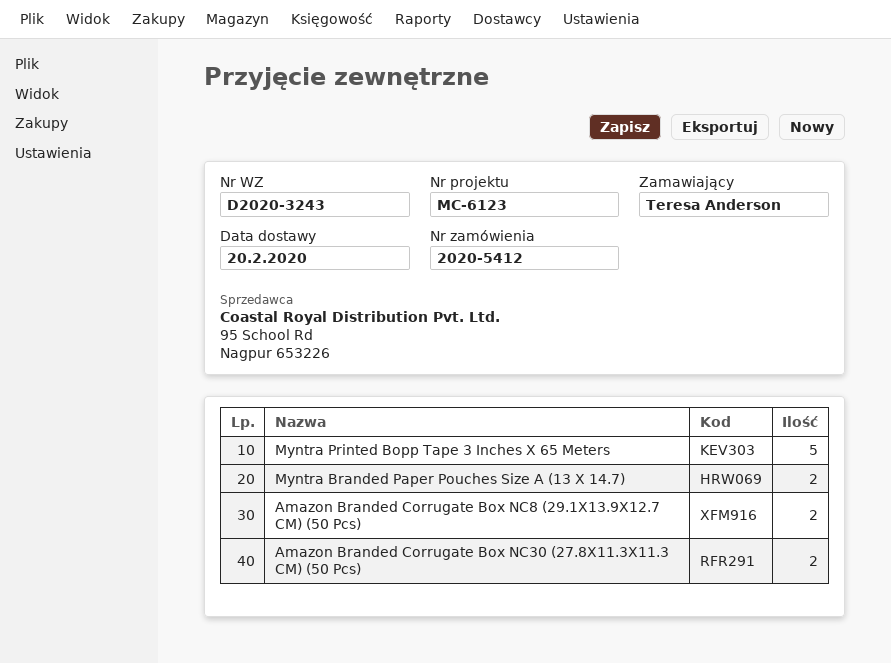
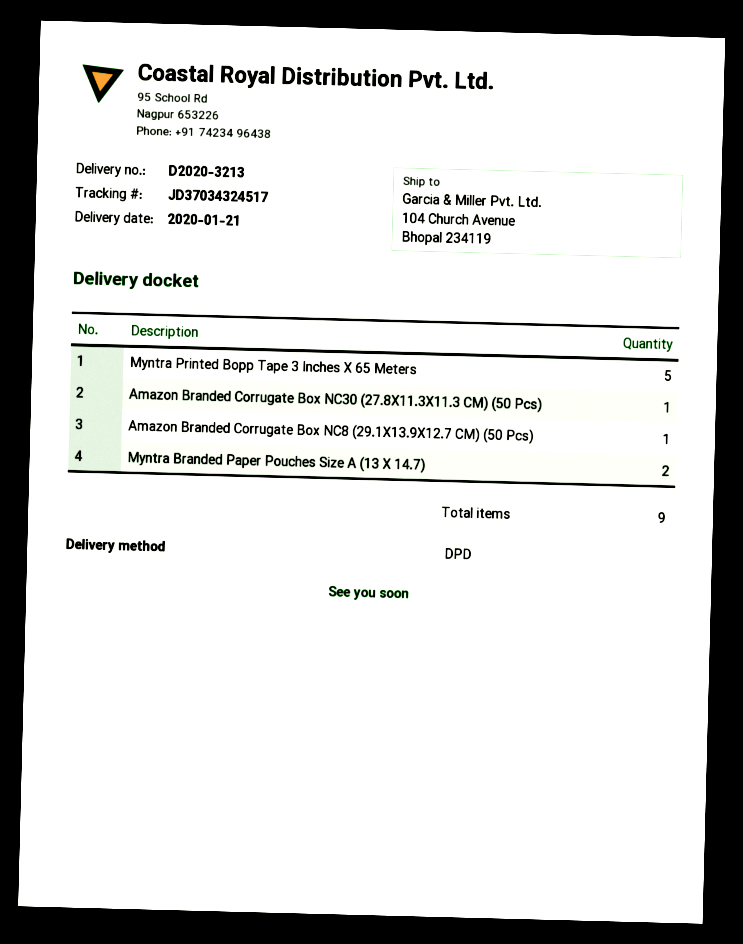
delivery note number: D2020-3243 -> D2020-3213
delivery date: 2020-02-20 -> 2020-01-21
Amazon Branded Corrugate Box NC8 (29.1X13.9X12.7 CM) (50 Pcs): 2 -> 1
Amazon Branded Corrugate Box NC30 (27.8X11.3X11.3 CM) (50 Pcs): 2 -> 1

